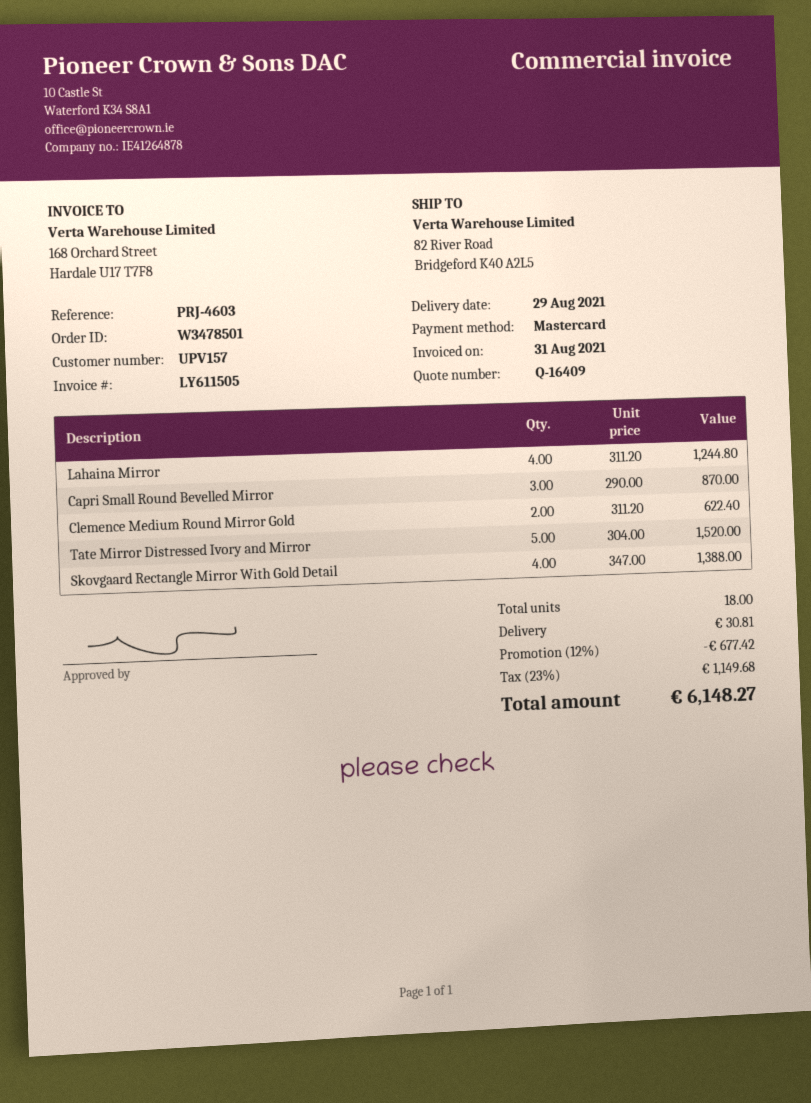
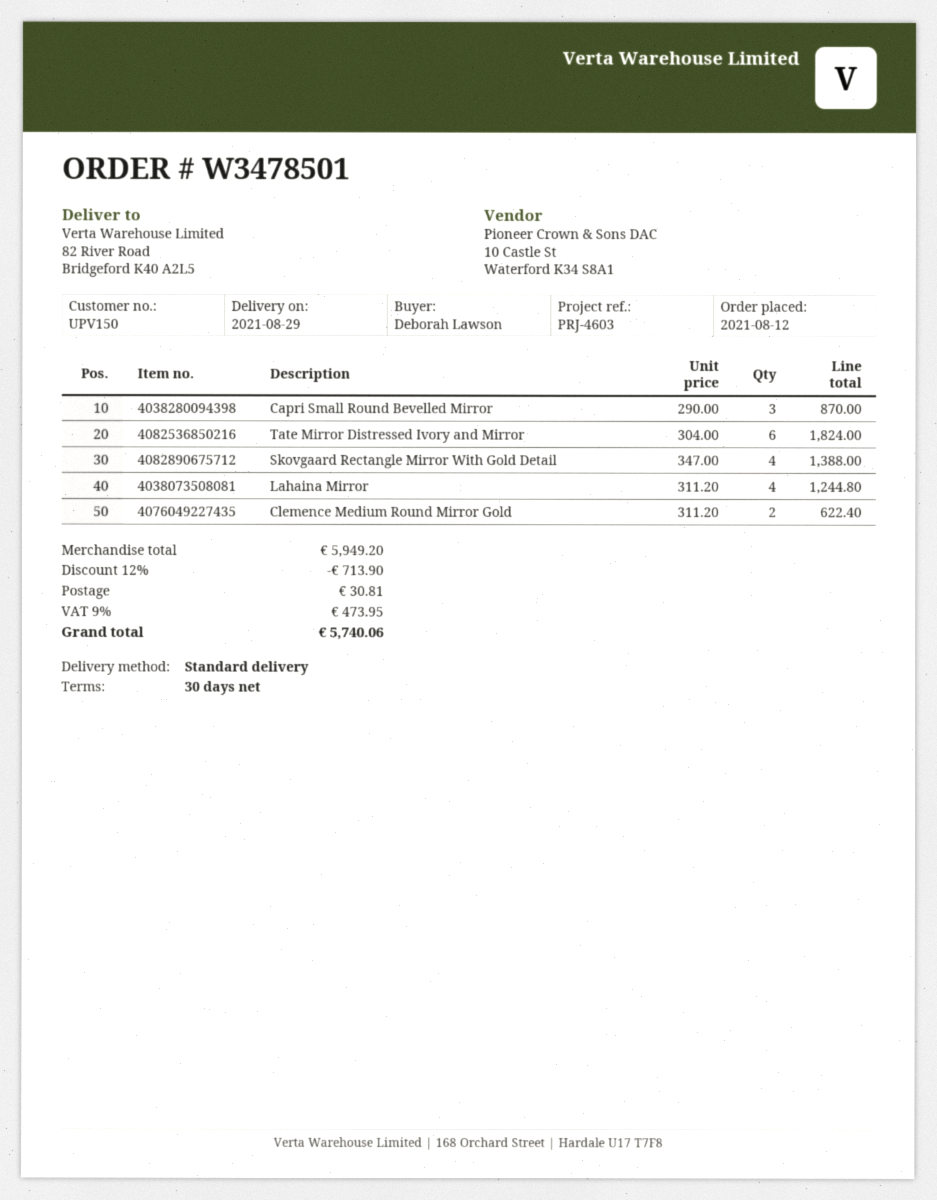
customer number: UPV157 -> UPV150
Tate Mirror Distressed Ivory and Mirror: 5 x 304.00 = 1520.00 -> 6 x 304.00 = 1824.00
discount: 12% = 677.42 -> 12% = 713.90
tax: 23% = 1149.68 -> 9% = 473.95
total: 6148.27 -> 5740.06

